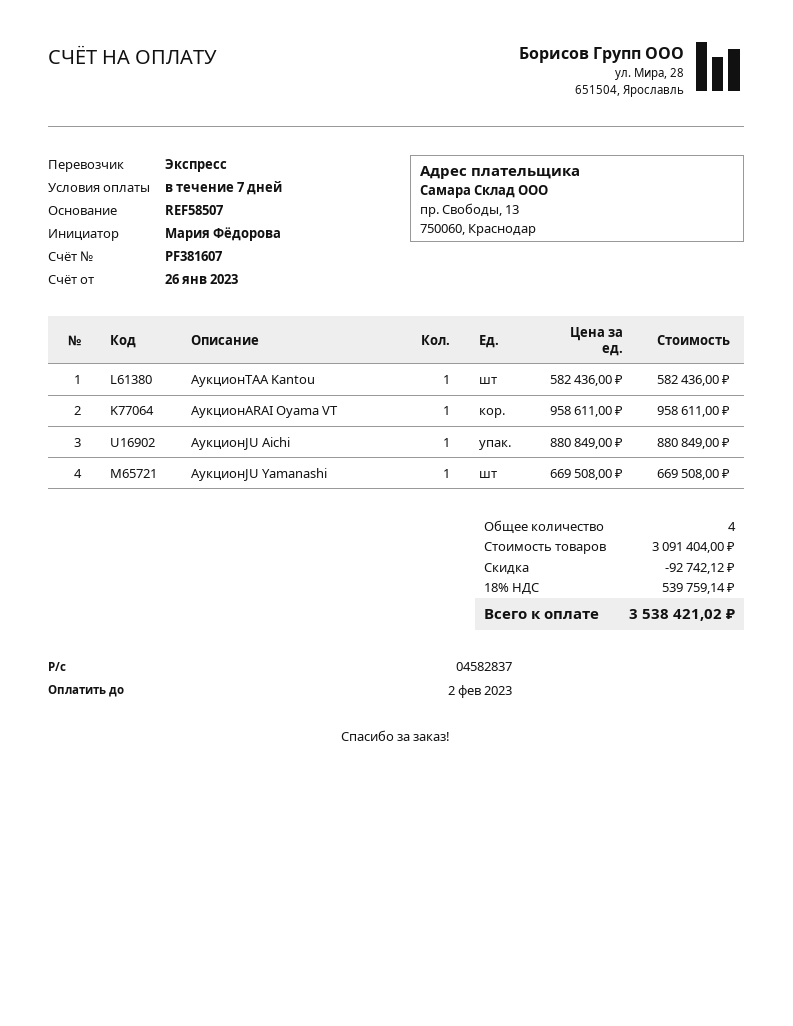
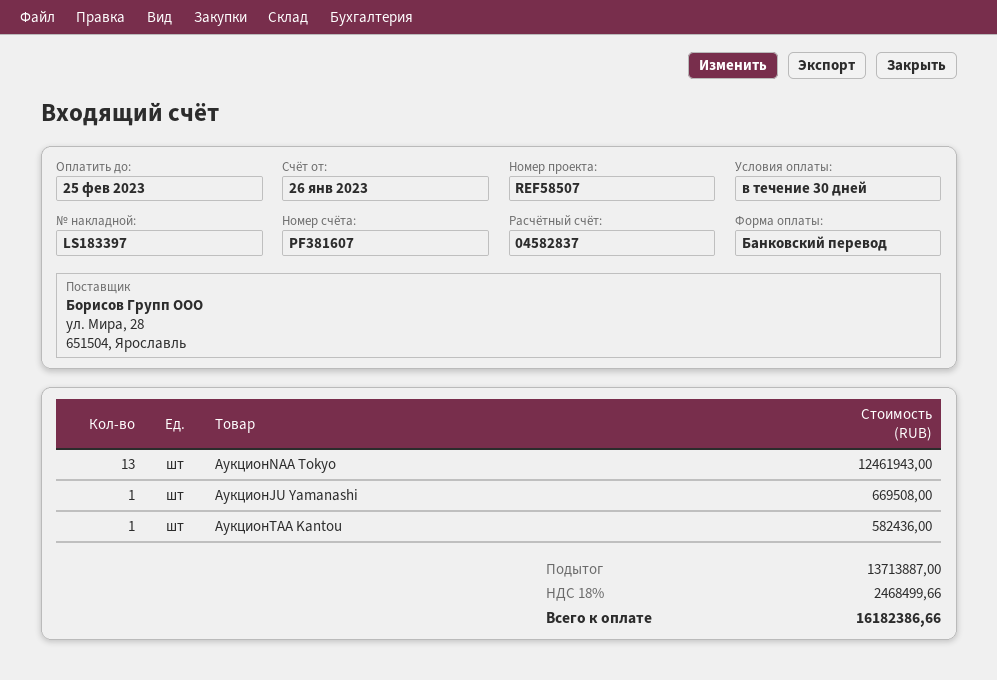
payment terms: 7 days -> 30 days
due date: 2023-02-02 -> 2023-02-25
АукционARAI Oyama VT: 1 for 958611.00 -> none
АукционJU Aichi: 1 for 880849.00 -> none
АукционNAA Tokyo: none -> 13 for 12461943.00
subtotal: 3091404.00 -> 13713887.00
discount: 92742.12 -> none
tax: 18% = 539759.14 -> 18% = 2468499.66
total: 3538421.02 -> 16182386.66

